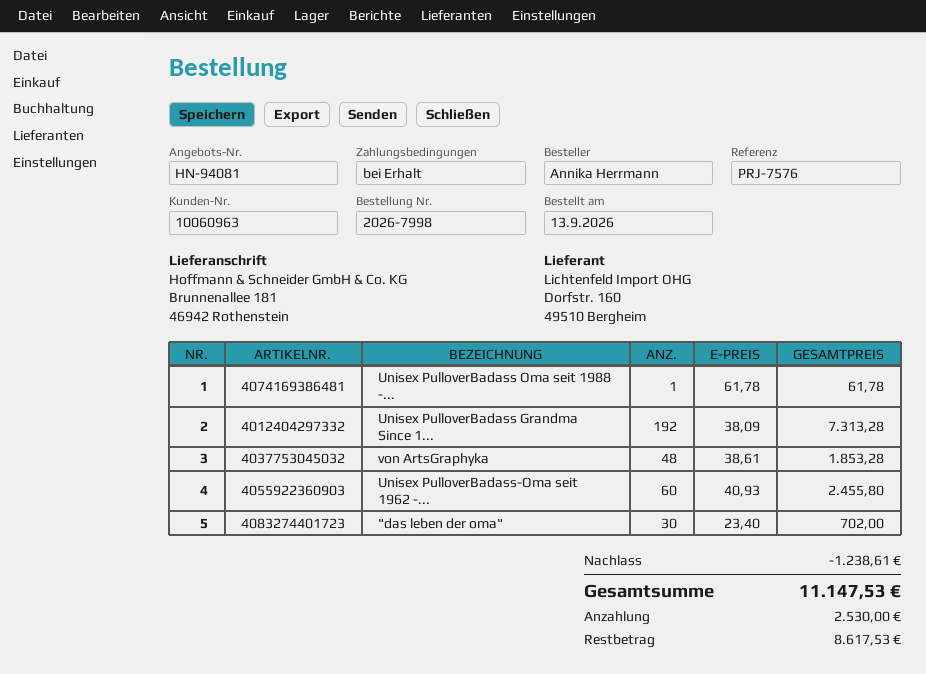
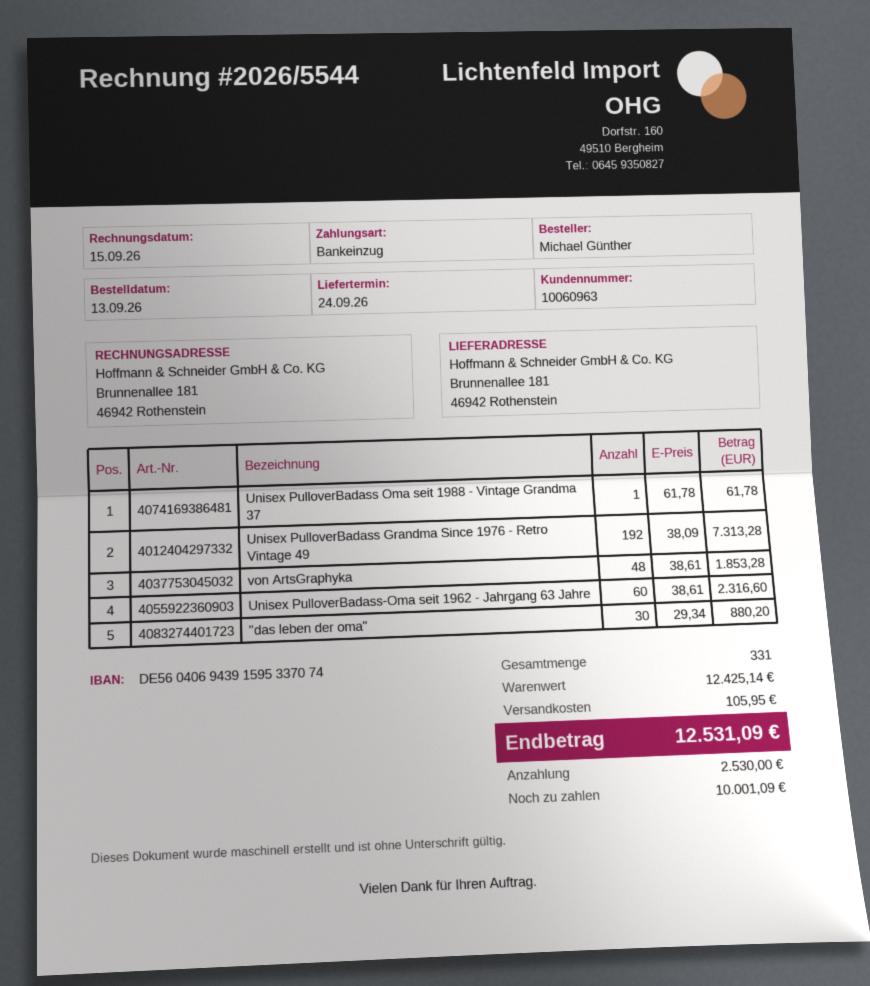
ordered by: Annika Herrmann -> Michael Günther
Unisex PulloverBadass-Oma seit 1962 -...: 60 x 40.93 = 2455.80 -> 60 x 38.61 = 2316.60
"das leben der oma": 30 x 23.40 = 702.00 -> 30 x 29.34 = 880.20
discount: 1238.61 -> none
shipping: none -> 105.95
total: 11147.53 -> 12531.09
balance: 8617.53 -> 10001.09

